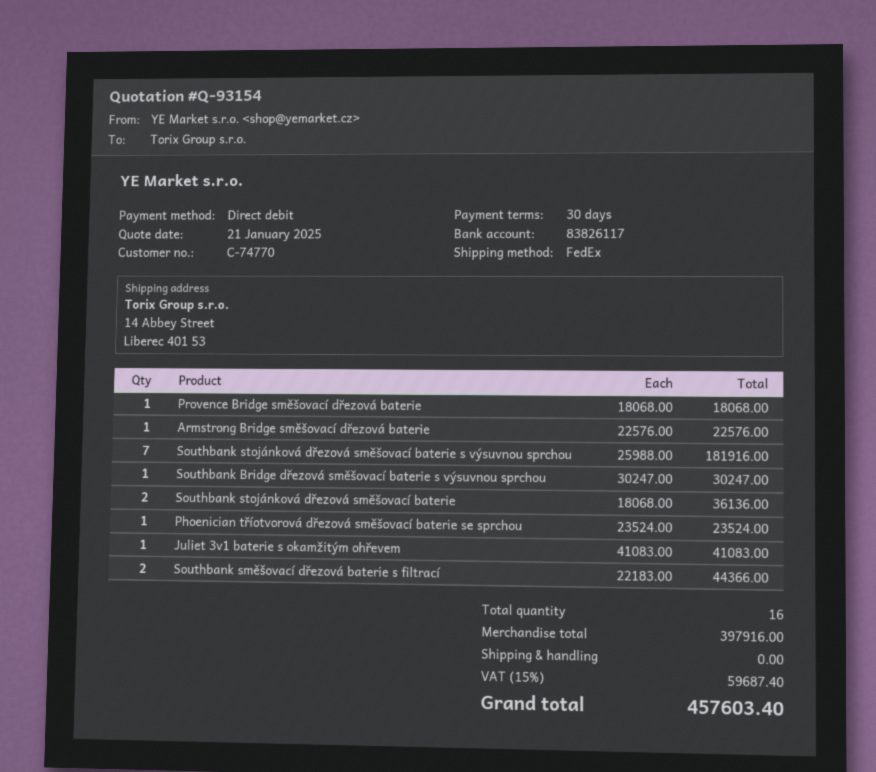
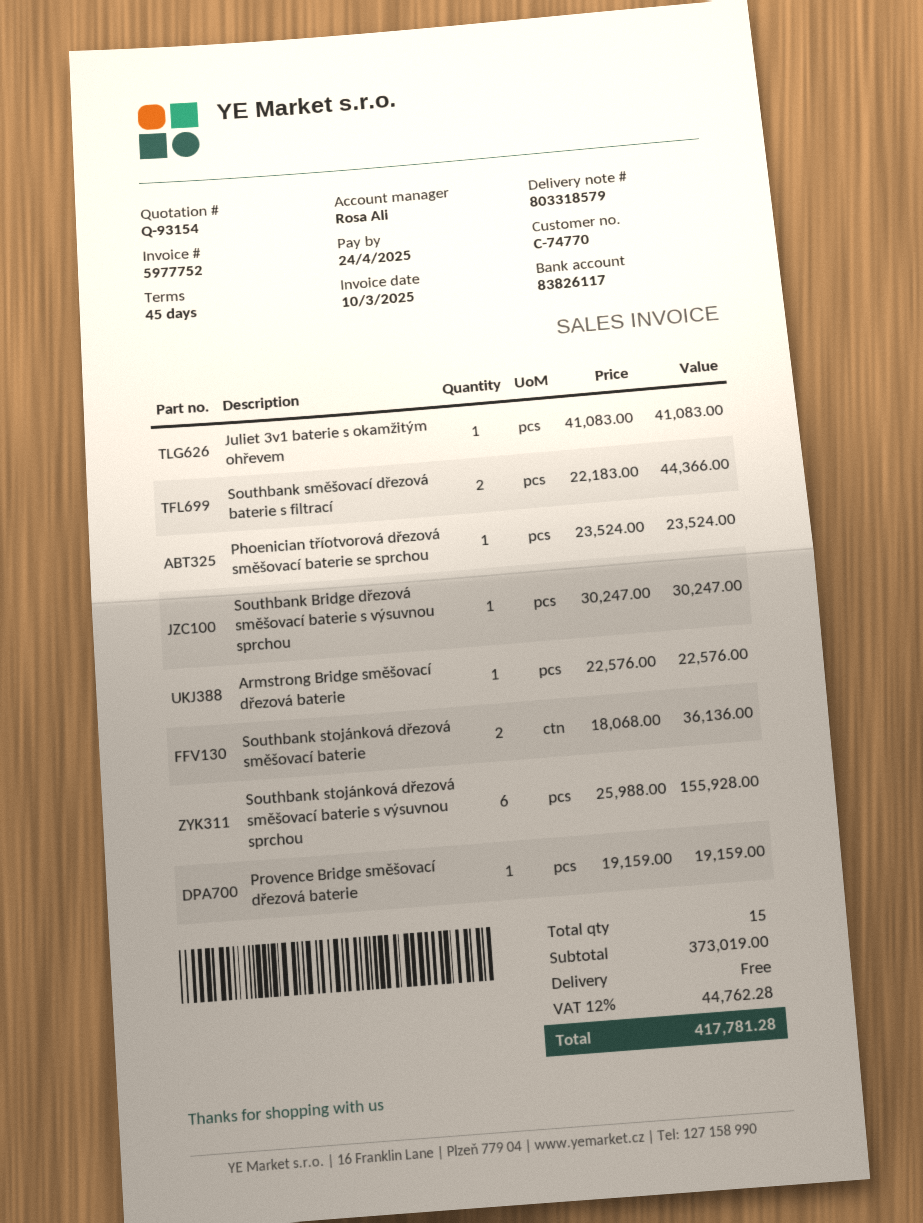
payment terms: 30 days -> 45 days
Provence Bridge směšovací dřezová baterie: 1 x 18068.00 = 18068.00 -> 1 x 19159.00 = 19159.00
Southbank stojánková dřezová směšovací baterie s výsuvnou sprchou: 7 x 25988.00 = 181916.00 -> 6 x 25988.00 = 155928.00
total quantity: 16 -> 15
subtotal: 397916.00 -> 373019.00
tax: 15% = 59687.40 -> 12% = 44762.28
total: 457603.40 -> 417781.28

